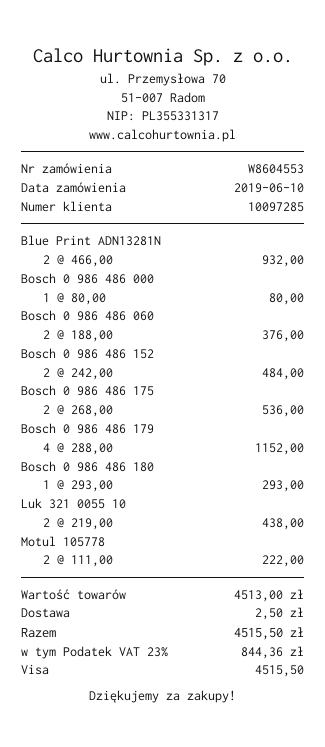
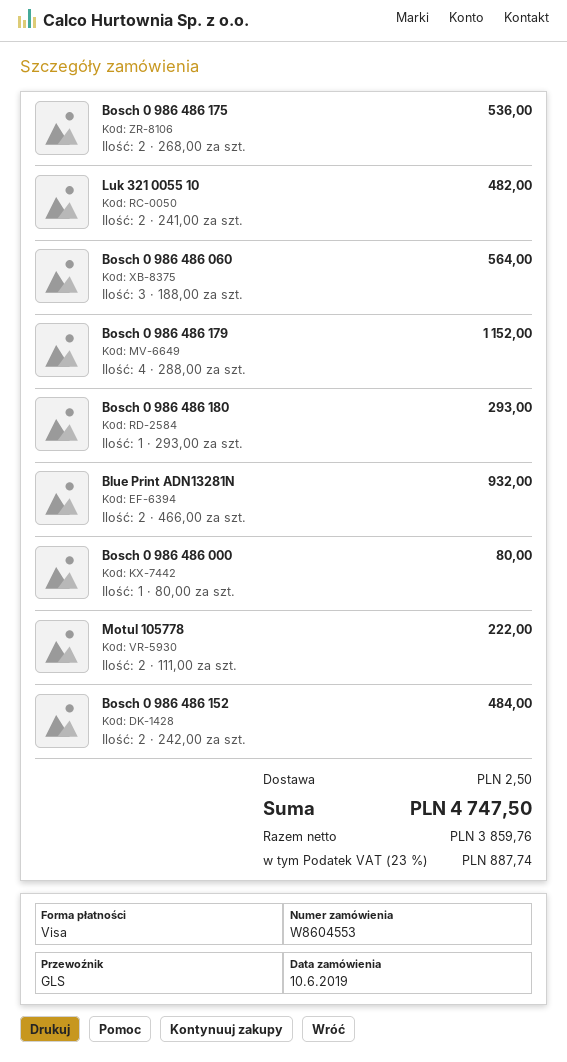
Bosch 0 986 486 060: 2 x 188.00 = 376.00 -> 3 x 188.00 = 564.00
Luk 321 0055 10: 2 x 219.00 = 438.00 -> 2 x 241.00 = 482.00
tax: 23% = 844.36 -> 23% = 887.74
total: 4515.50 -> 4747.50

